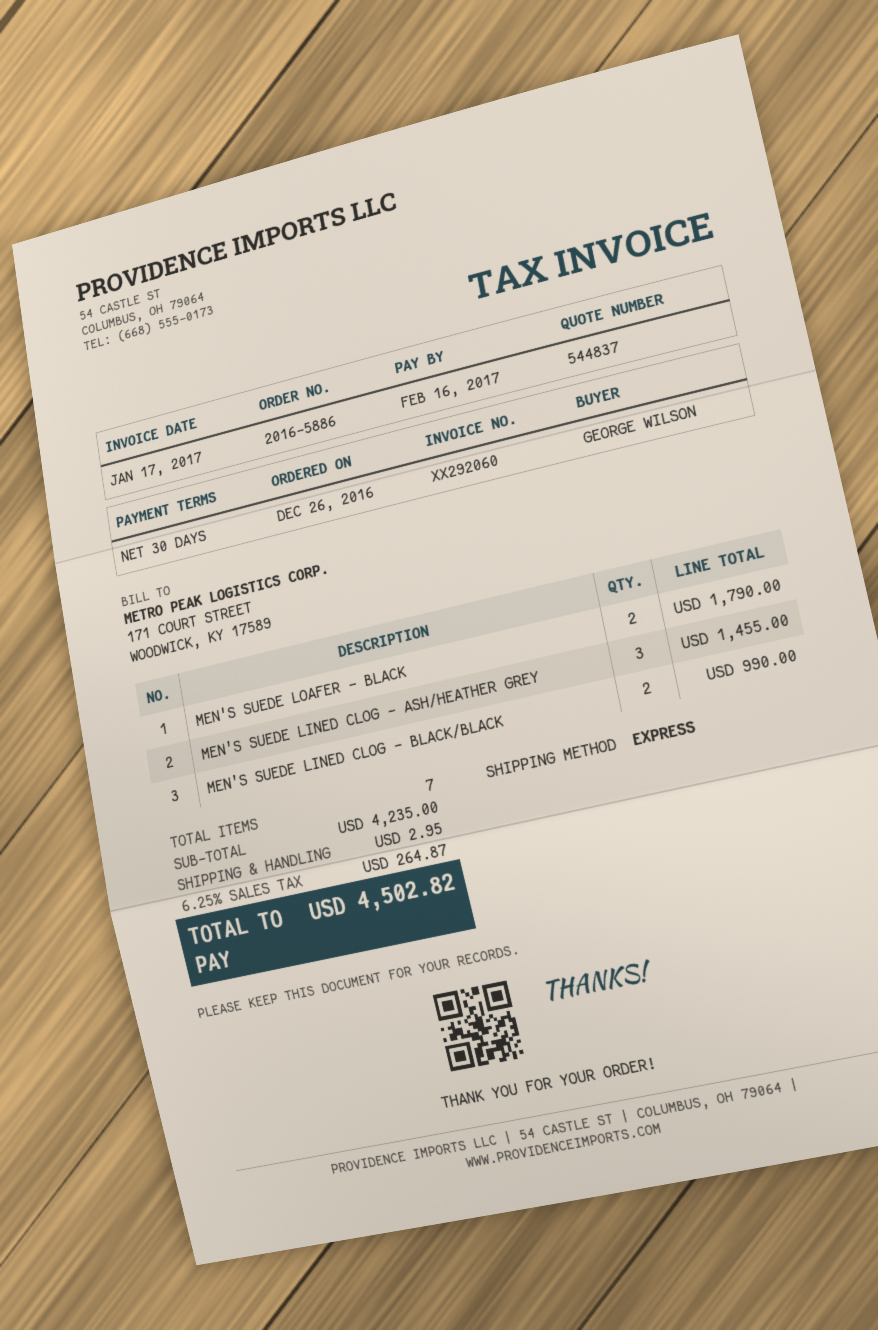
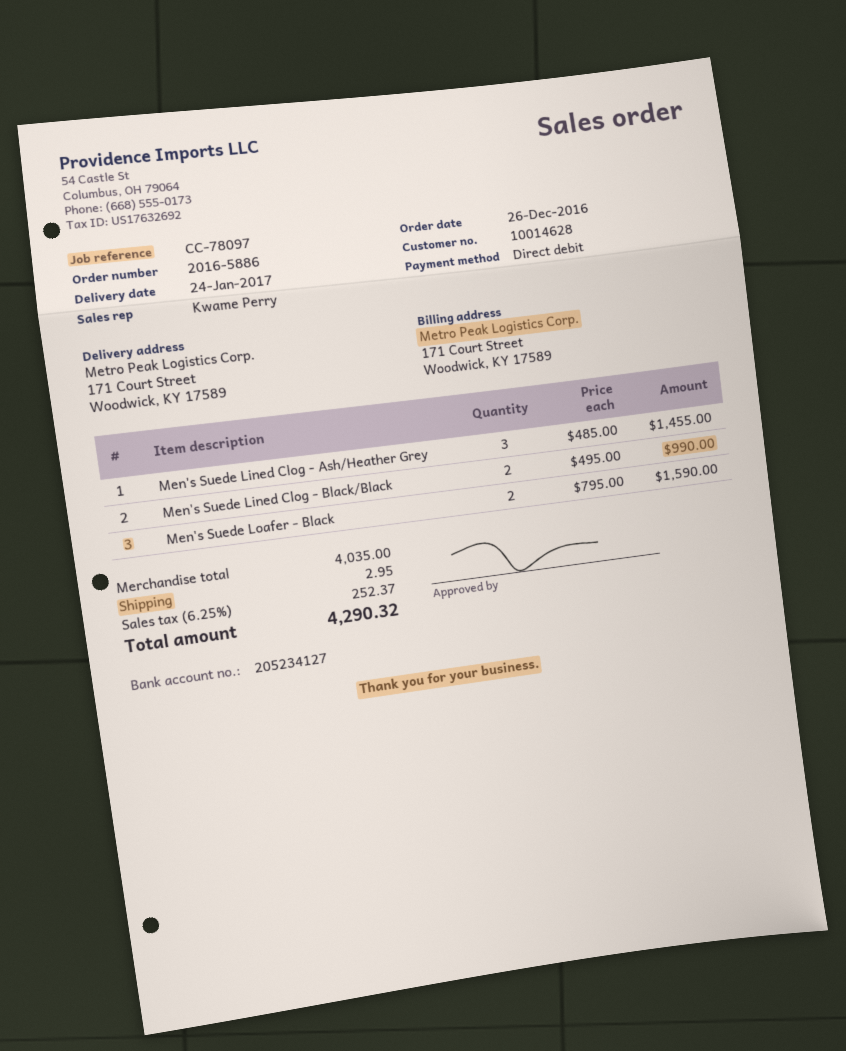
MEN'S SUEDE LOAFER - BLACK: 2 for 1790.00 -> 2 for 1590.00
subtotal: 4235.00 -> 4035.00
tax: 6.25% = 264.87 -> 6.25% = 252.37
total: 4502.82 -> 4290.32

